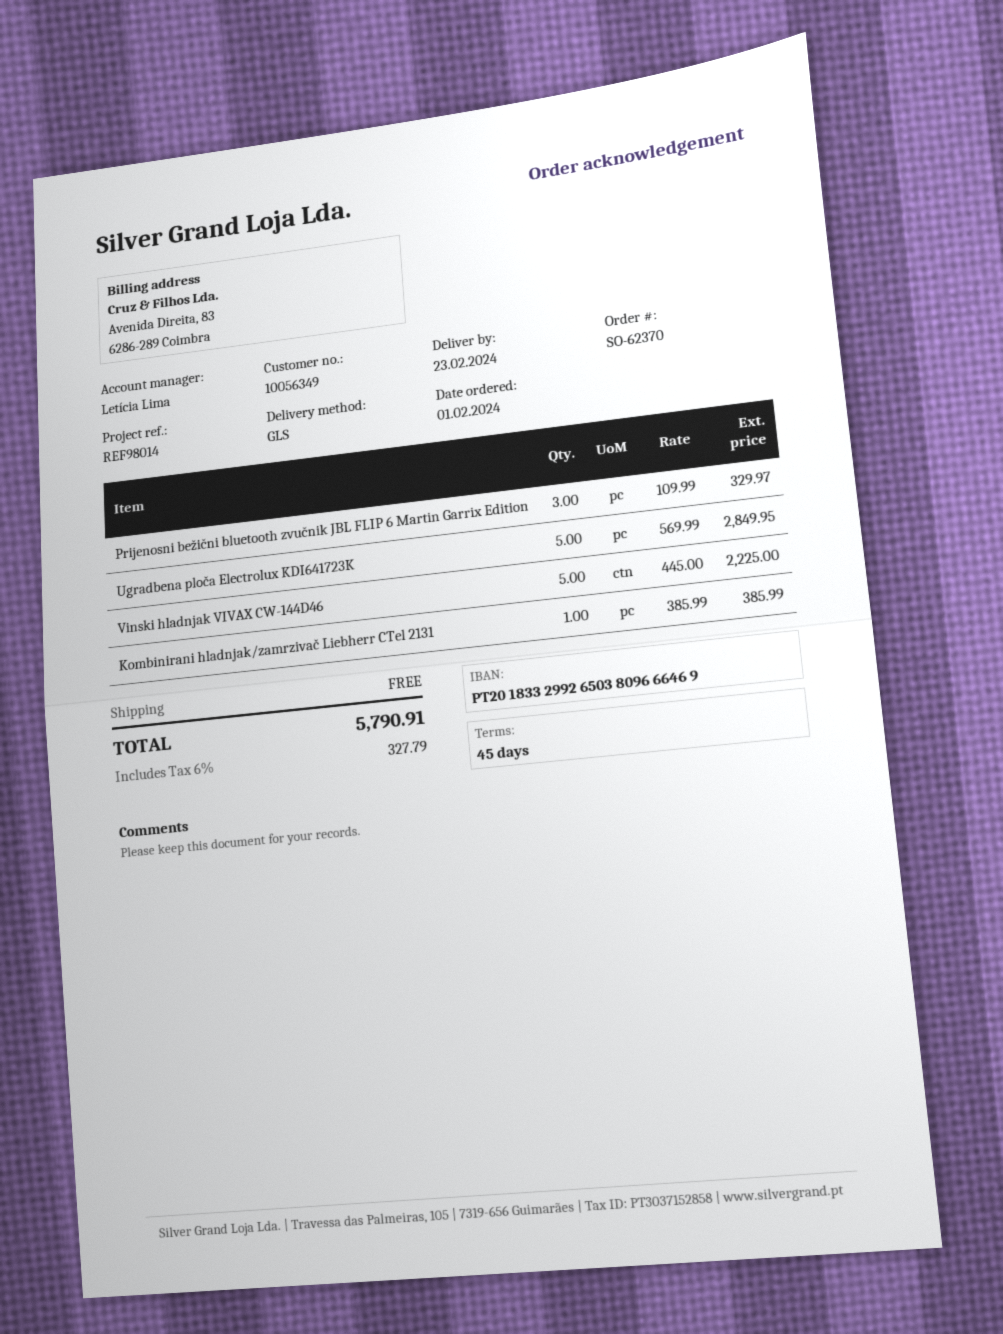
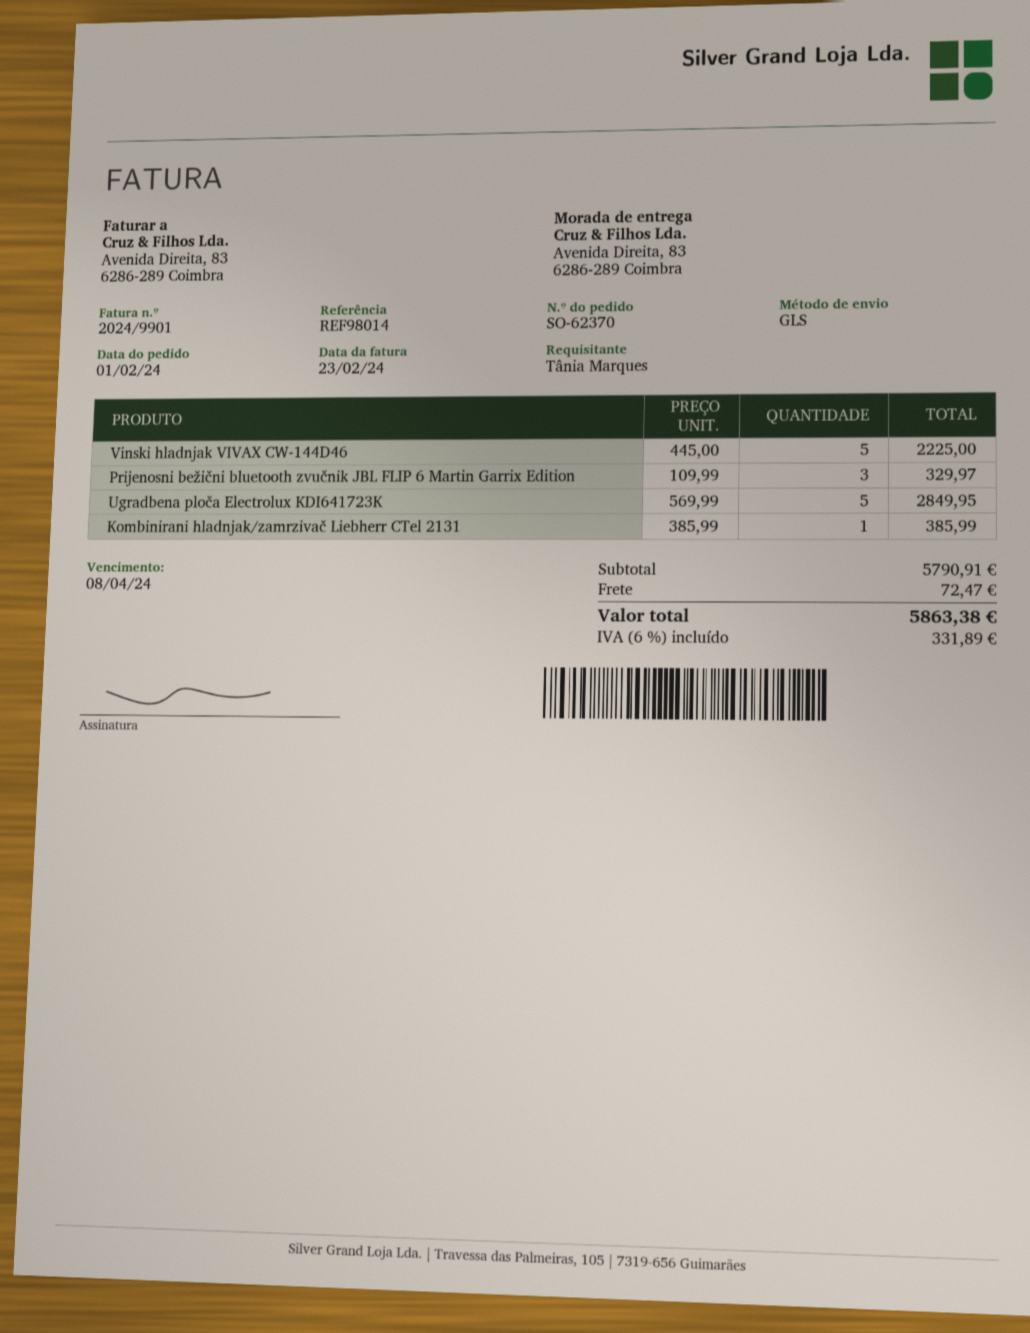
shipping: 0.00 -> 72.47
tax: 6% = 327.79 -> 6% = 331.89
total: 5790.91 -> 5863.38

